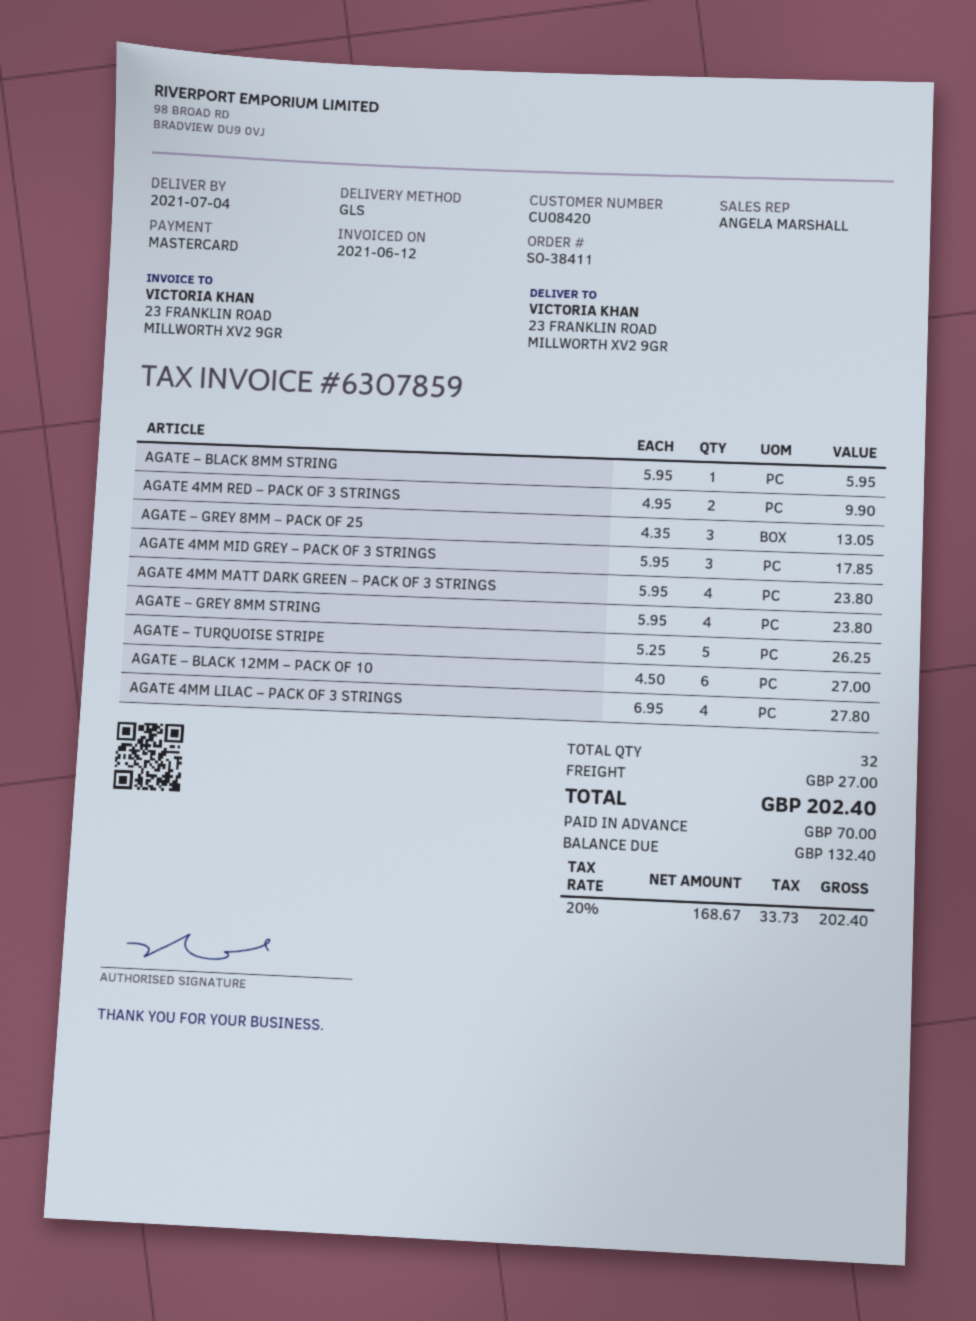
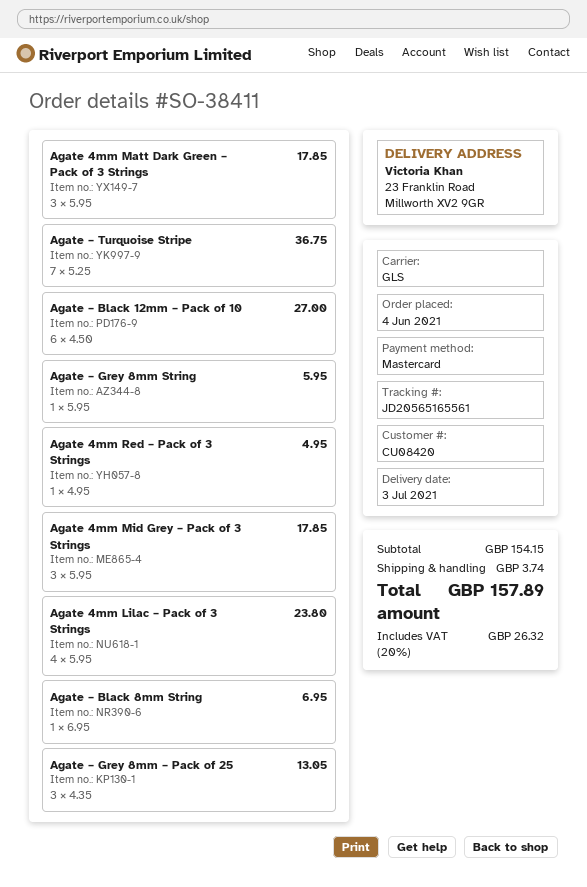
delivery date: 2021-07-04 -> 2021-07-03
AGATE – BLACK 8MM STRING: 1 x 5.95 = 5.95 -> 1 x 6.95 = 6.95
AGATE 4MM RED – PACK OF 3 STRINGS: 2 x 4.95 = 9.90 -> 1 x 4.95 = 4.95
AGATE 4MM MATT DARK GREEN – PACK OF 3 STRINGS: 4 x 5.95 = 23.80 -> 3 x 5.95 = 17.85
AGATE – GREY 8MM STRING: 4 x 5.95 = 23.80 -> 1 x 5.95 = 5.95
AGATE – TURQUOISE STRIPE: 5 x 5.25 = 26.25 -> 7 x 5.25 = 36.75
AGATE 4MM LILAC – PACK OF 3 STRINGS: 4 x 6.95 = 27.80 -> 4 x 5.95 = 23.80
shipping: 27.00 -> 3.74
tax: 20% = 33.73 -> 20% = 26.32
total: 202.40 -> 157.89

